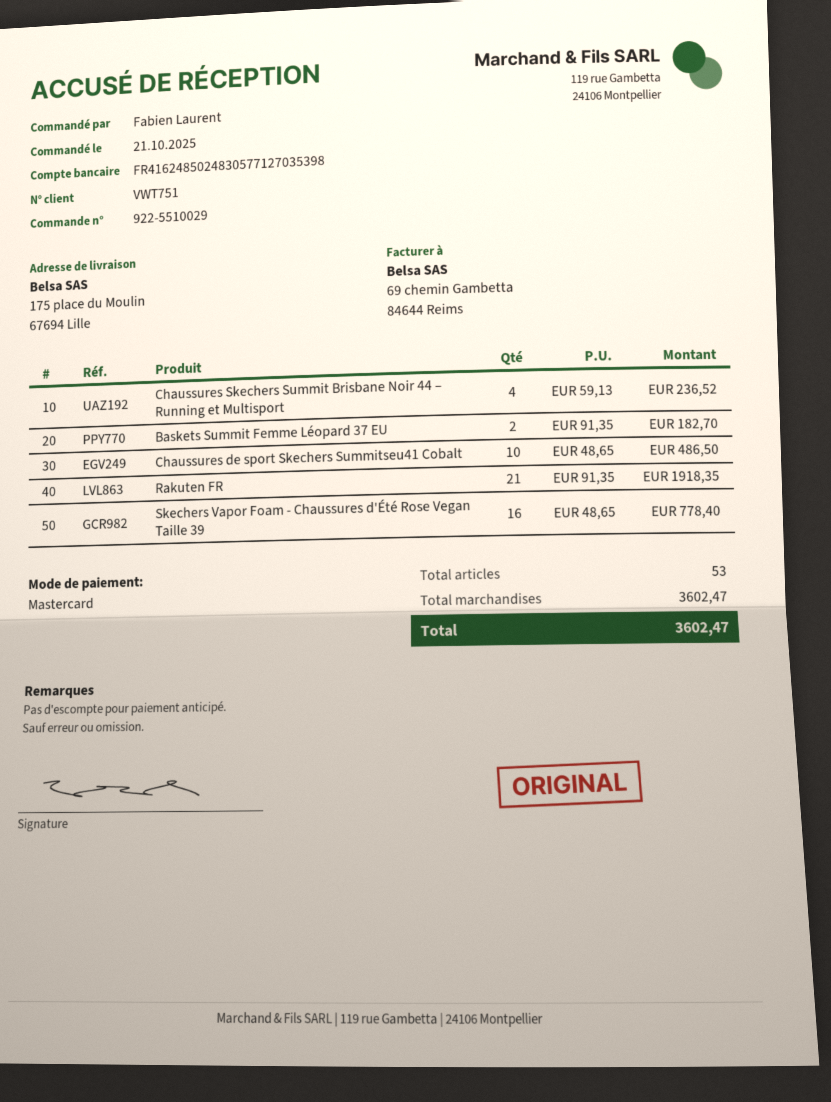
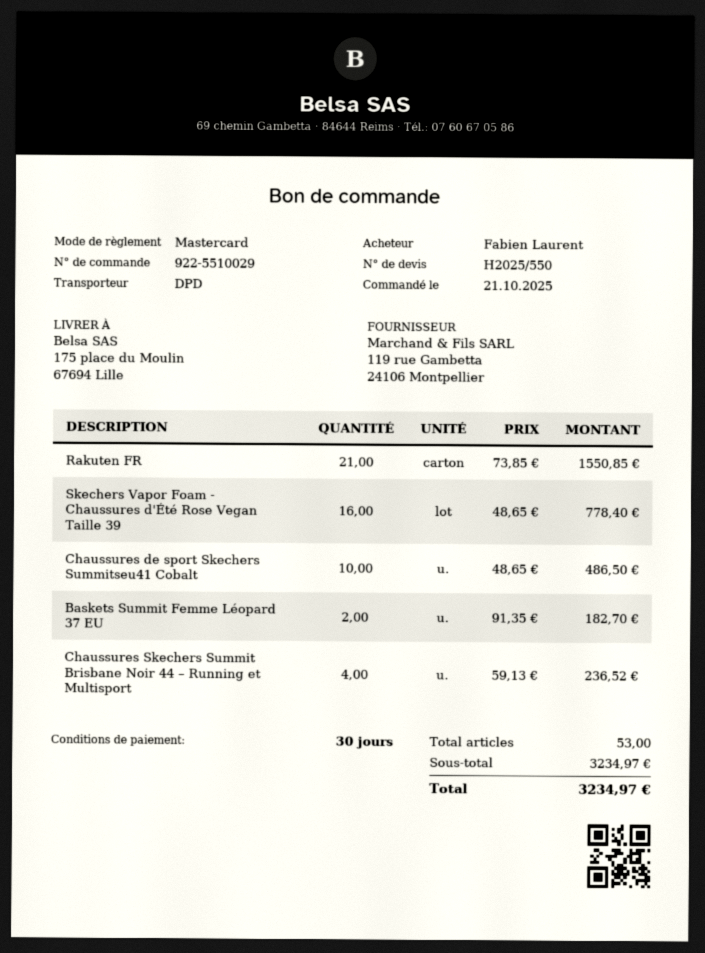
Rakuten FR: 21 x 91.35 = 1918.35 -> 21 x 73.85 = 1550.85
subtotal: 3602.47 -> 3234.97
total: 3602.47 -> 3234.97

